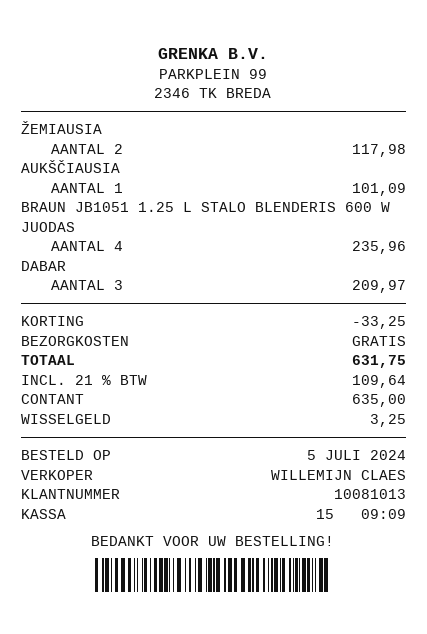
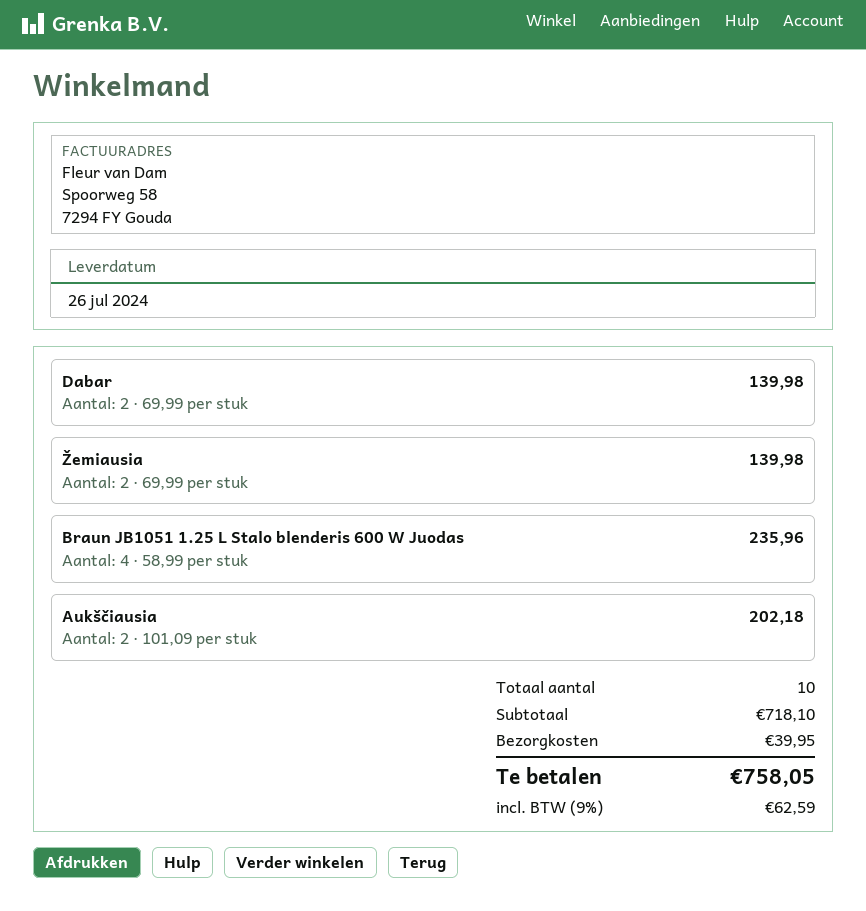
ŽEMIAUSIA: 2 for 117.98 -> 2 for 139.98
AUKŠČIAUSIA: 1 for 101.09 -> 2 for 202.18
DABAR: 3 for 209.97 -> 2 for 139.98
discount: 33.25 -> none
shipping: 0.00 -> 39.95
tax: 21% = 109.64 -> 9% = 62.59
total: 631.75 -> 758.05

